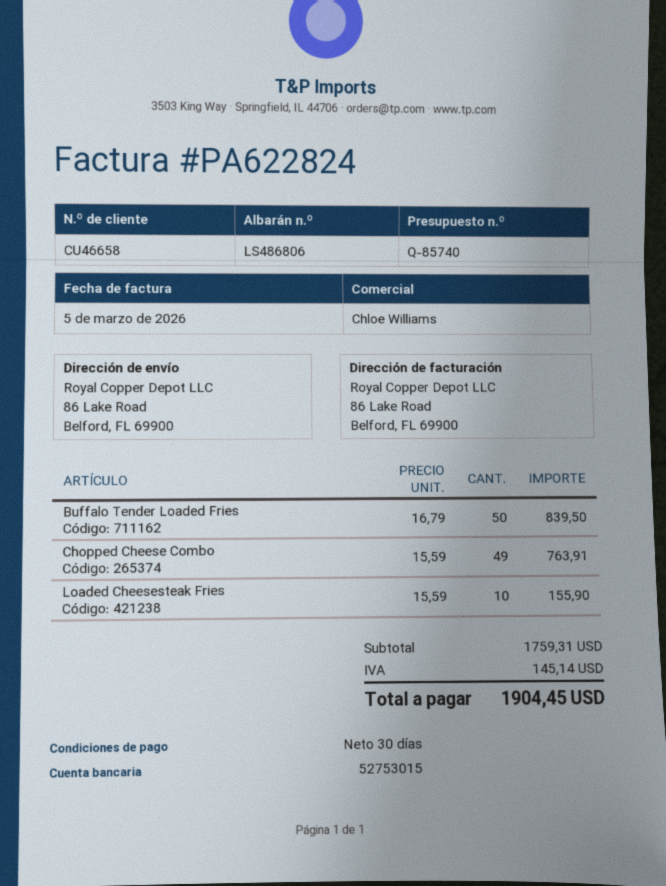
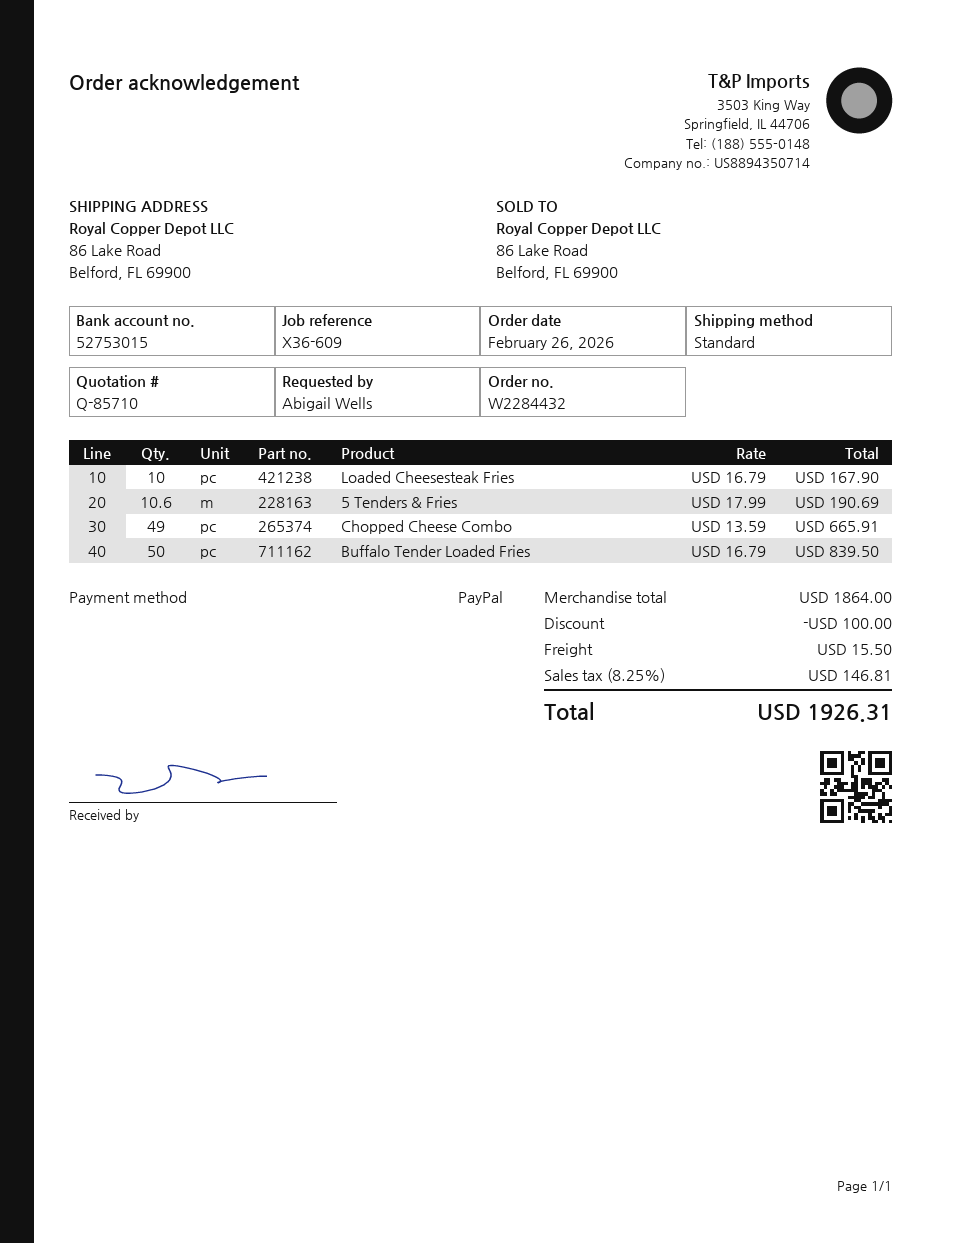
quote number: Q-85740 -> Q-85710
Chopped Cheese Combo: 49 x 15.59 = 763.91 -> 49 x 13.59 = 665.91
Loaded Cheesesteak Fries: 10 x 15.59 = 155.90 -> 10 x 16.79 = 167.90
5 Tenders & Fries: none -> 10.6 x 17.99 = 190.69
subtotal: 1759.31 -> 1864.00
discount: none -> 100.00
shipping: none -> 15.50
tax: 145.14 -> 146.81
total: 1904.45 -> 1926.31

